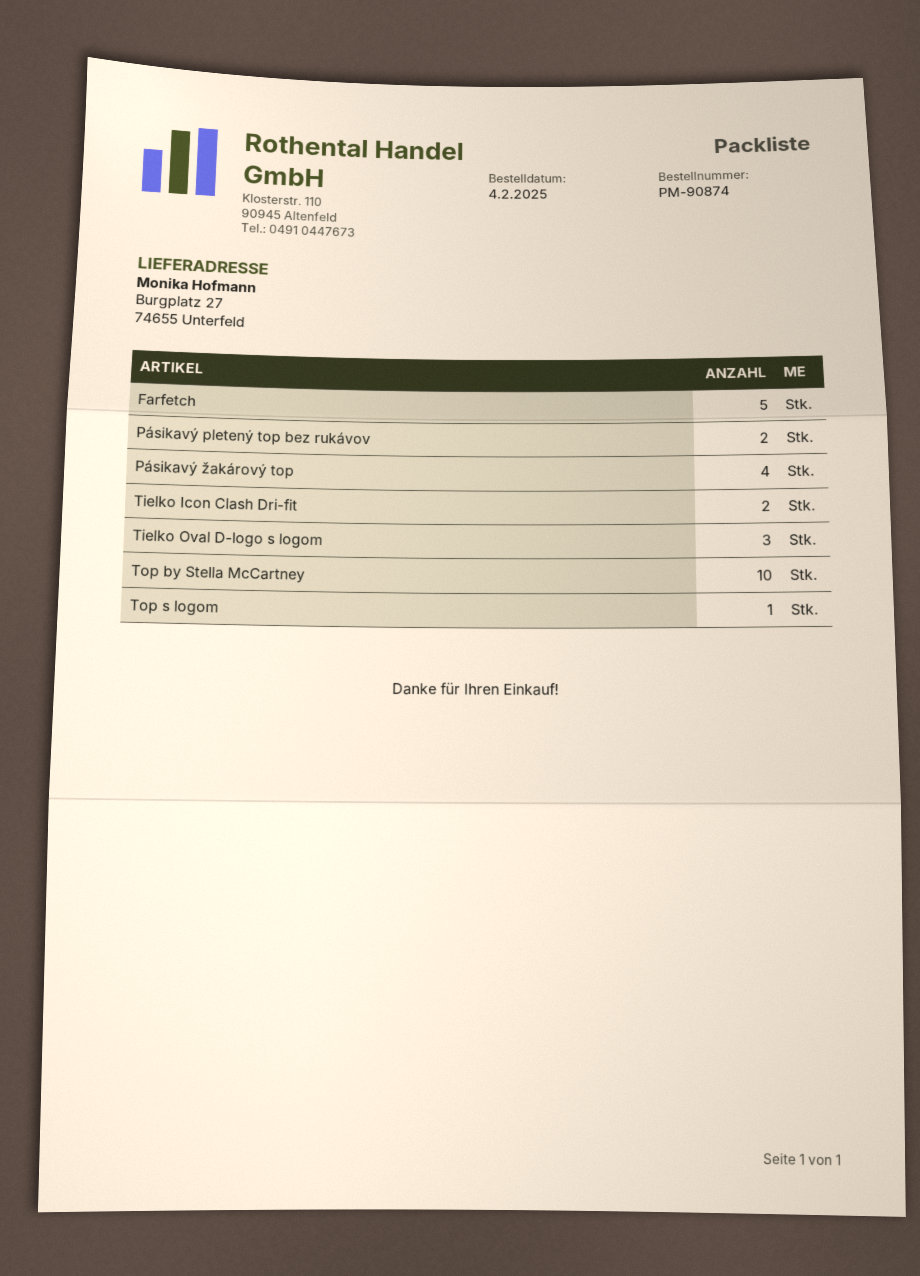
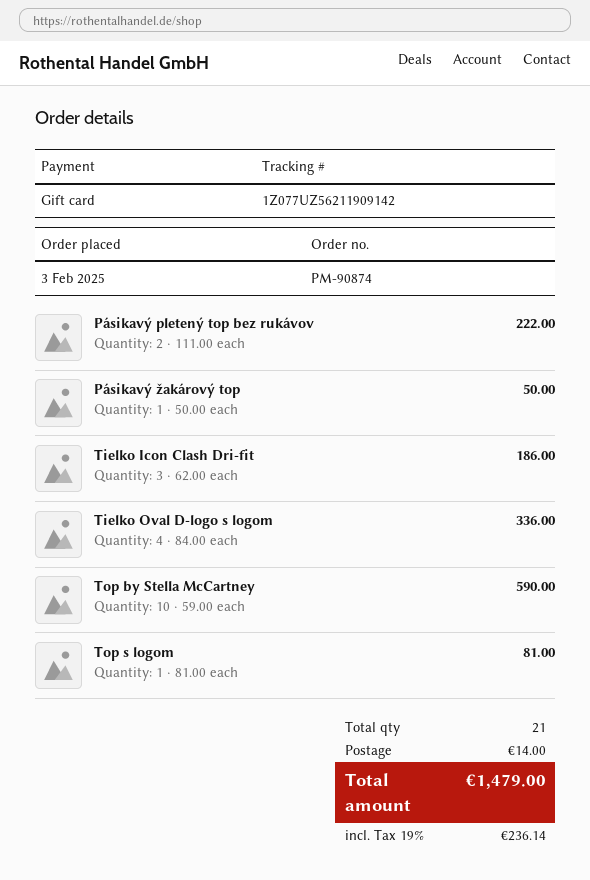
order date: 2025-02-04 -> 2025-02-03
Farfetch: 5 -> none
Pásikavý žakárový top: 4 -> 1
Tielko Icon Clash Dri-fit: 2 -> 3
Tielko Oval D-logo s logom: 3 -> 4

